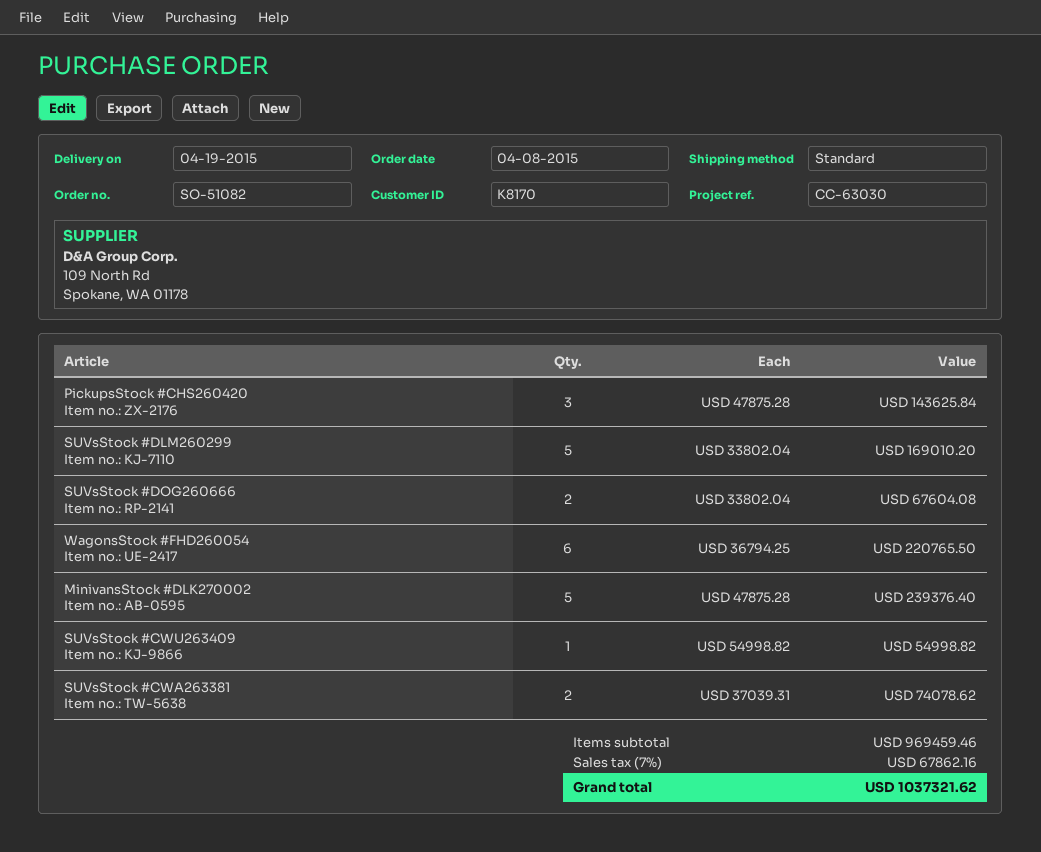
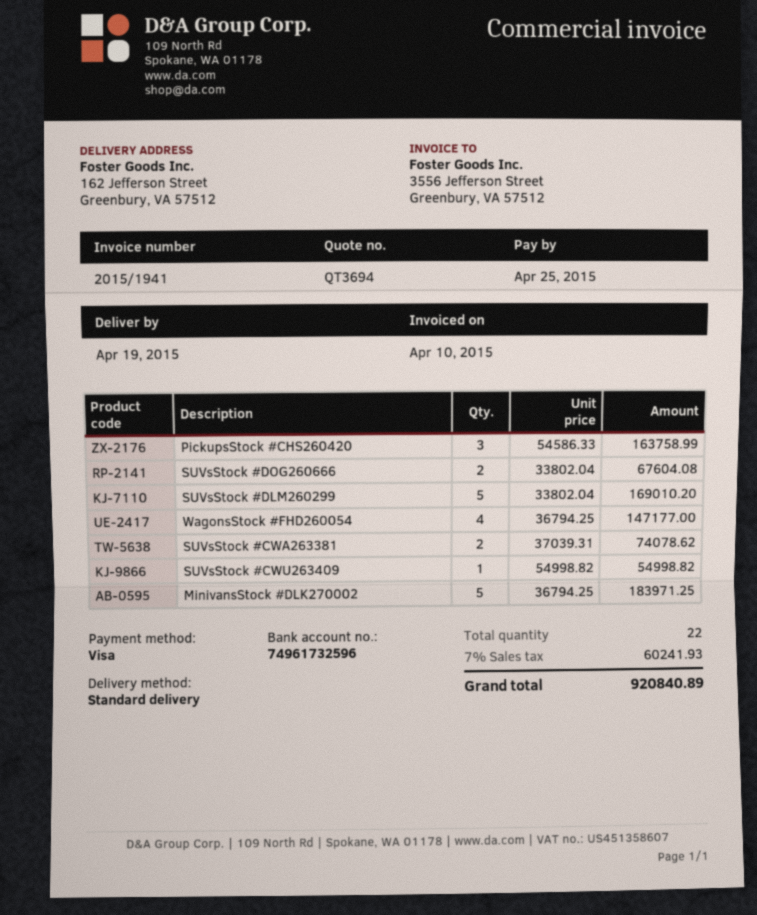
PickupsStock #CHS260420: 3 x 47875.28 = 143625.84 -> 3 x 54586.33 = 163758.99
WagonsStock #FHD260054: 6 x 36794.25 = 220765.50 -> 4 x 36794.25 = 147177.00
MinivansStock #DLK270002: 5 x 47875.28 = 239376.40 -> 5 x 36794.25 = 183971.25
tax: 7% = 67862.16 -> 7% = 60241.93
total: 1037321.62 -> 920840.89

